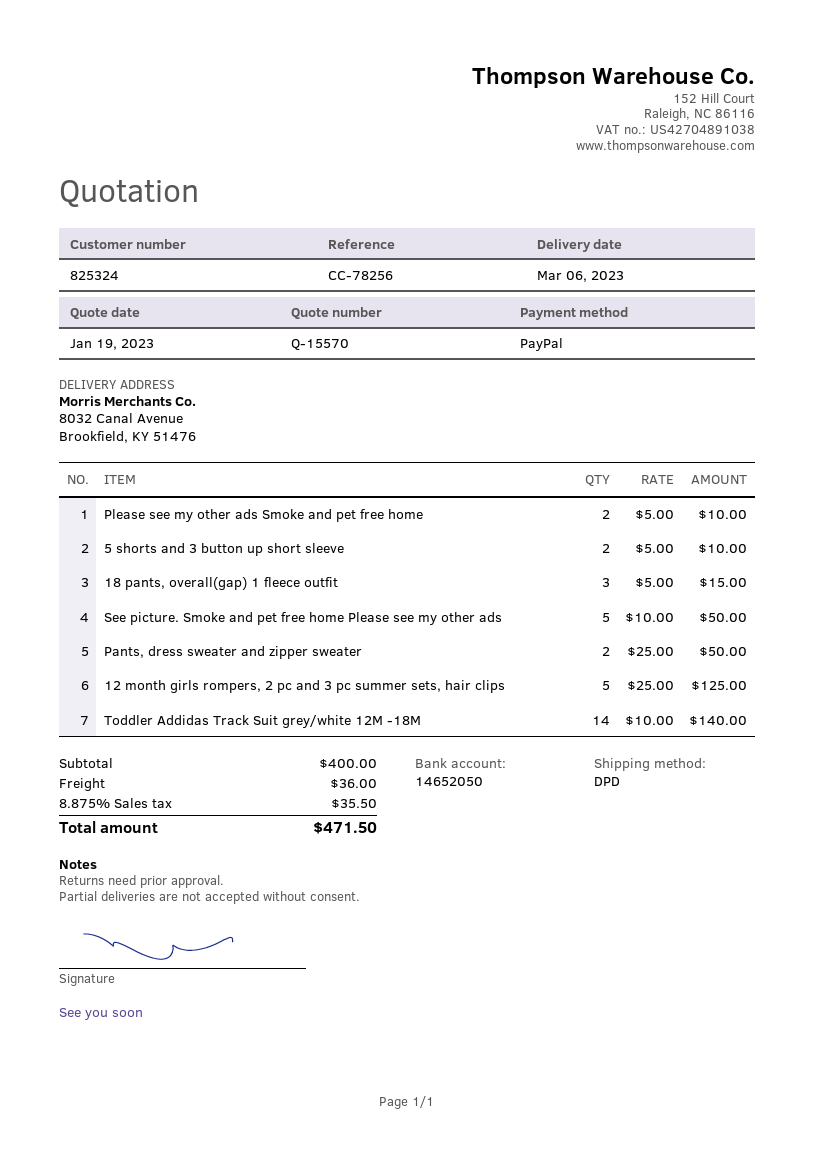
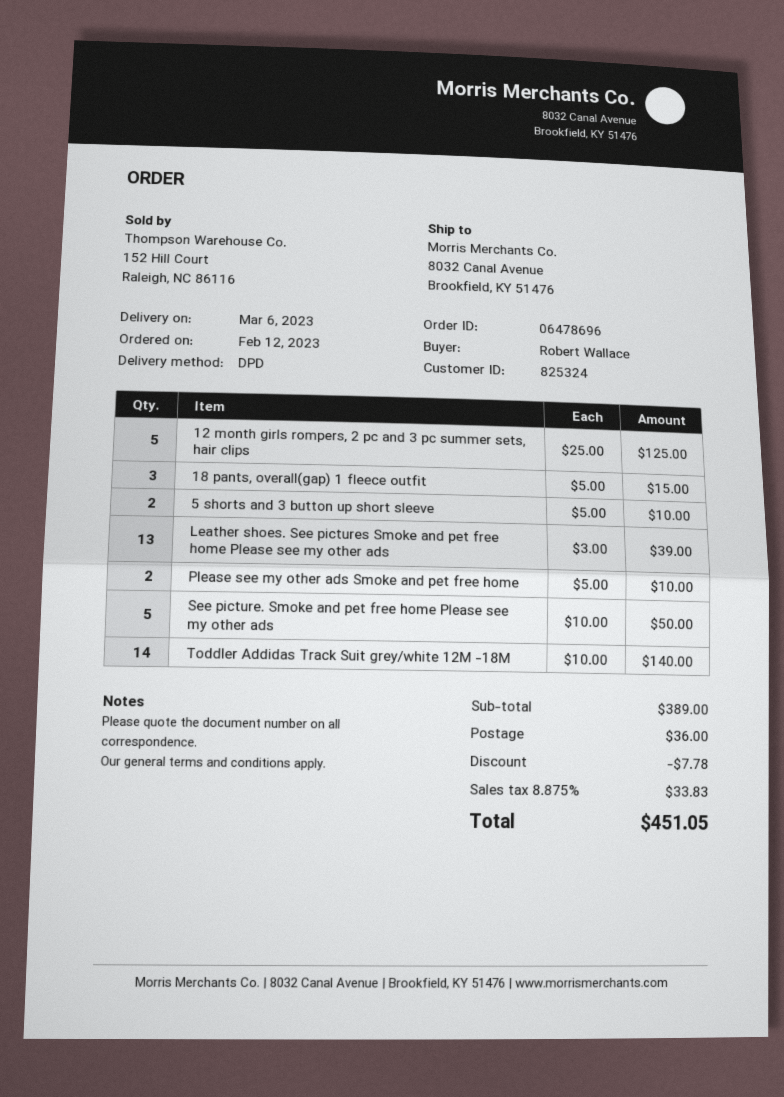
Pants, dress sweater and zipper sweater: 2 x 25.00 = 50.00 -> none
Leather shoes. See pictures Smoke and pet free home Please see my other ads: none -> 13 x 3.00 = 39.00
subtotal: 400.00 -> 389.00
discount: none -> 7.78
tax: 8.875% = 35.50 -> 8.875% = 33.83
total: 471.50 -> 451.05

